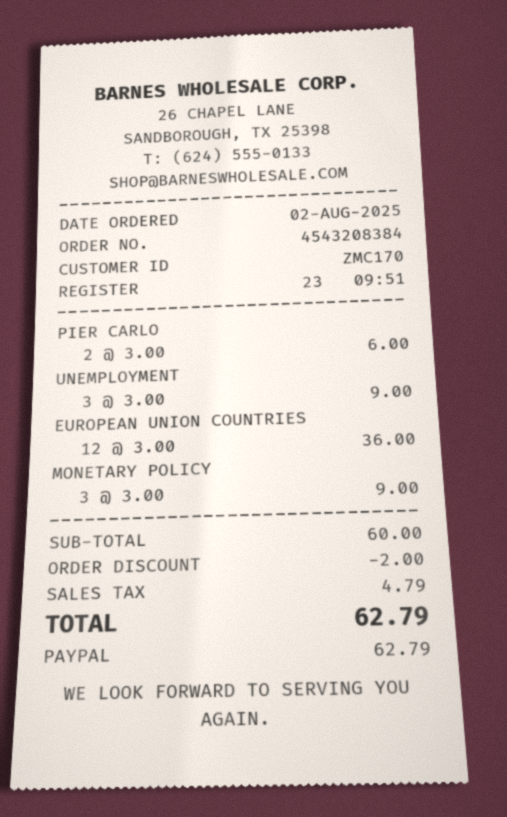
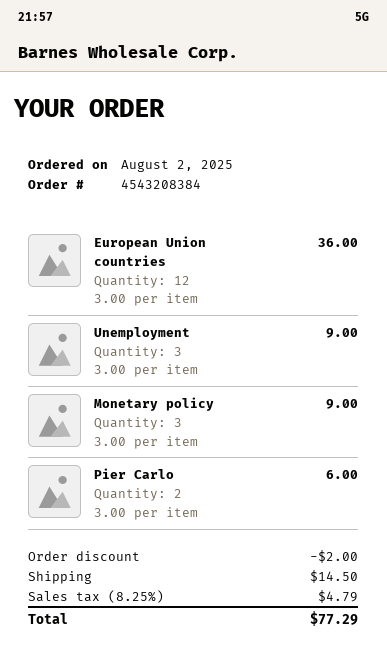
shipping: none -> 14.50
total: 62.79 -> 77.29

